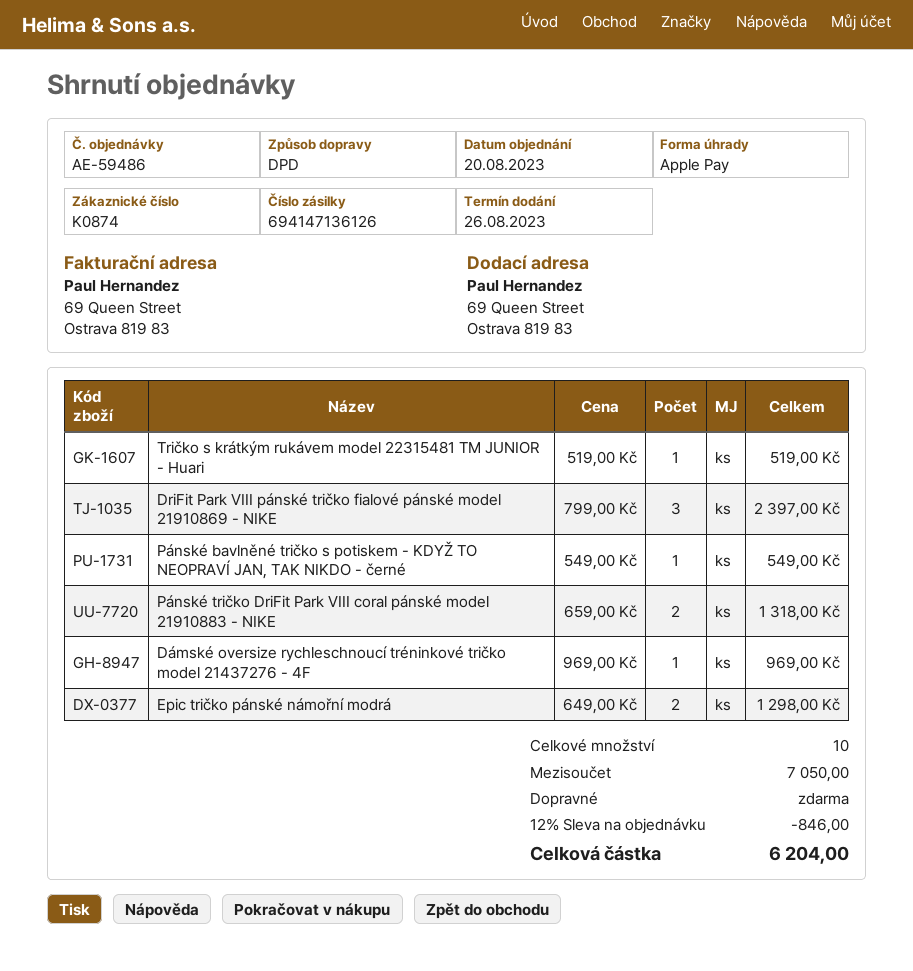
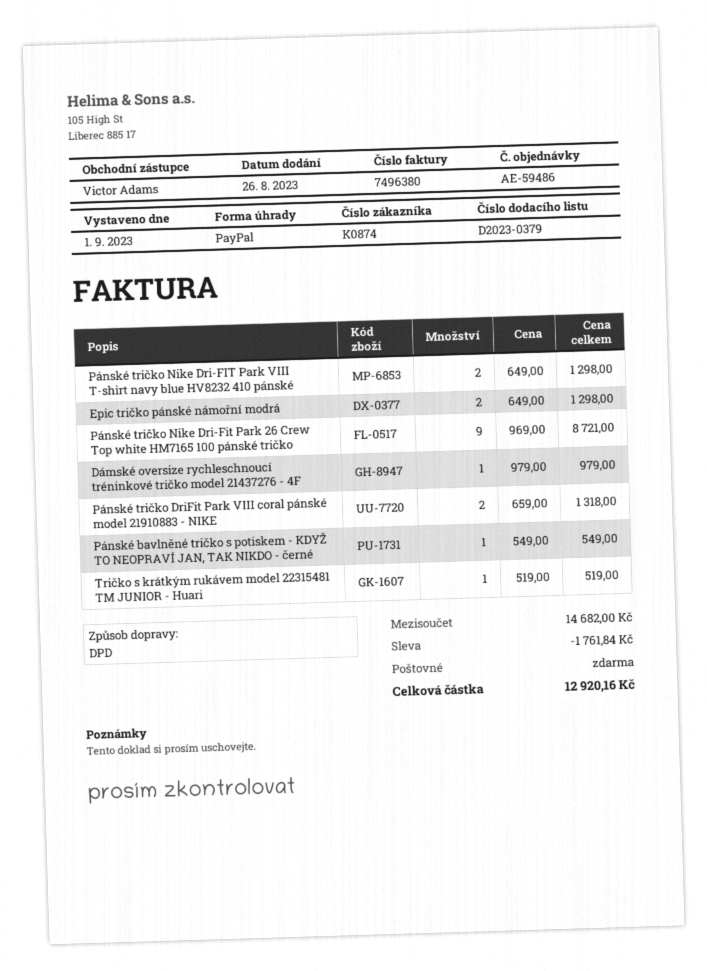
payment method: Apple Pay -> PayPal
DriFit Park VIII pánské tričko fialové pánské model 21910869 - NIKE: 3 x 799.00 = 2397.00 -> none
Dámské oversize rychleschnoucí tréninkové tričko model 21437276 - 4F: 1 x 969.00 = 969.00 -> 1 x 979.00 = 979.00
Pánské tričko Nike Dri-FIT Park VIII T-shirt navy blue HV8232 410 pánské: none -> 2 x 649.00 = 1298.00
Pánské tričko Nike Dri-Fit Park 26 Crew Top white HM7165 100 pánské tričko: none -> 9 x 969.00 = 8721.00
subtotal: 7050.00 -> 14682.00
discount: 846.00 -> 1761.84
total: 6204.00 -> 12920.16

